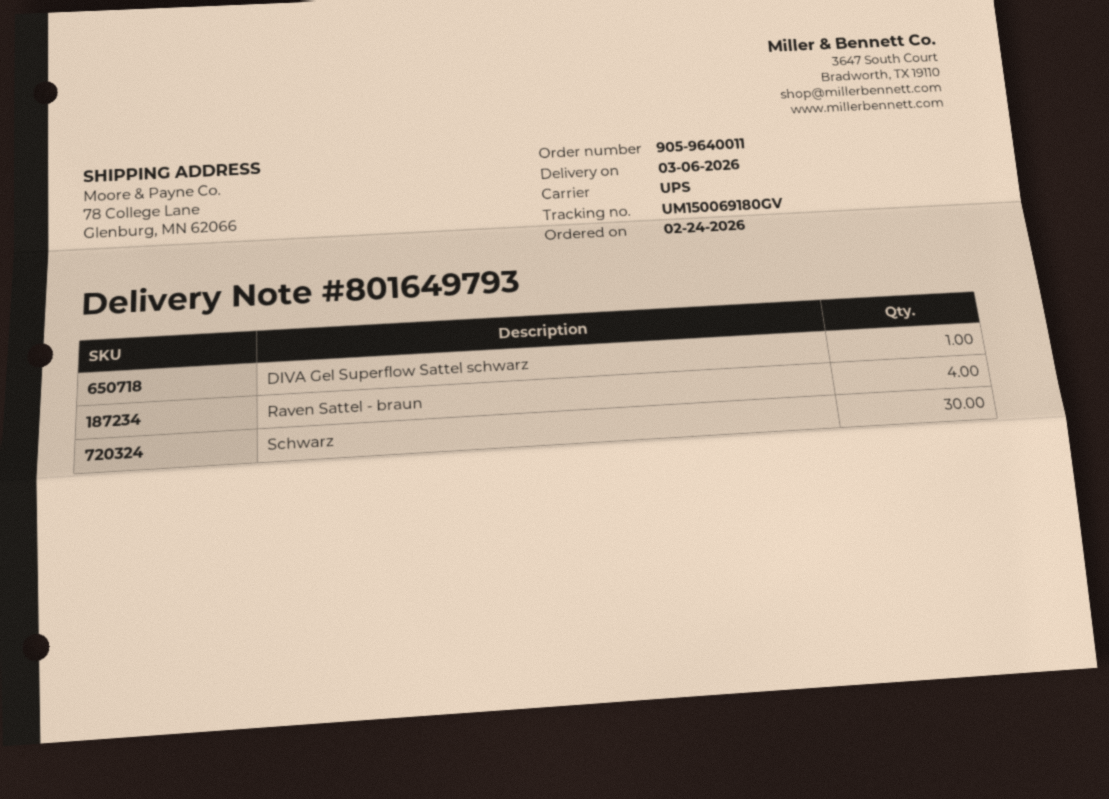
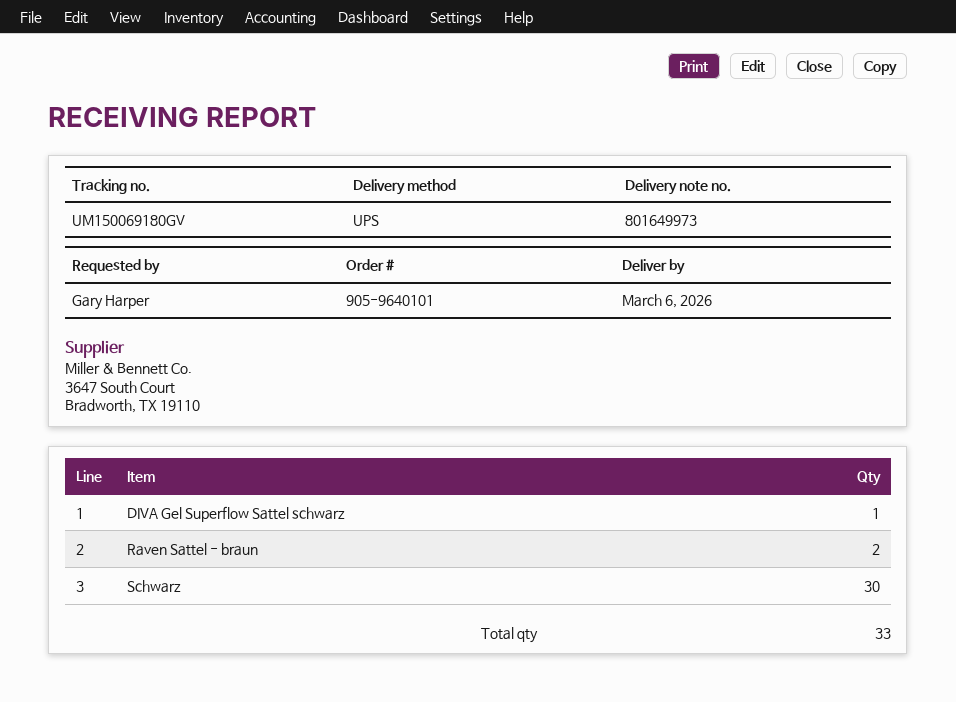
order number: 905-9640011 -> 905-9640101
delivery note number: 801649793 -> 801649973
Raven Sattel - braun: 4 -> 2

